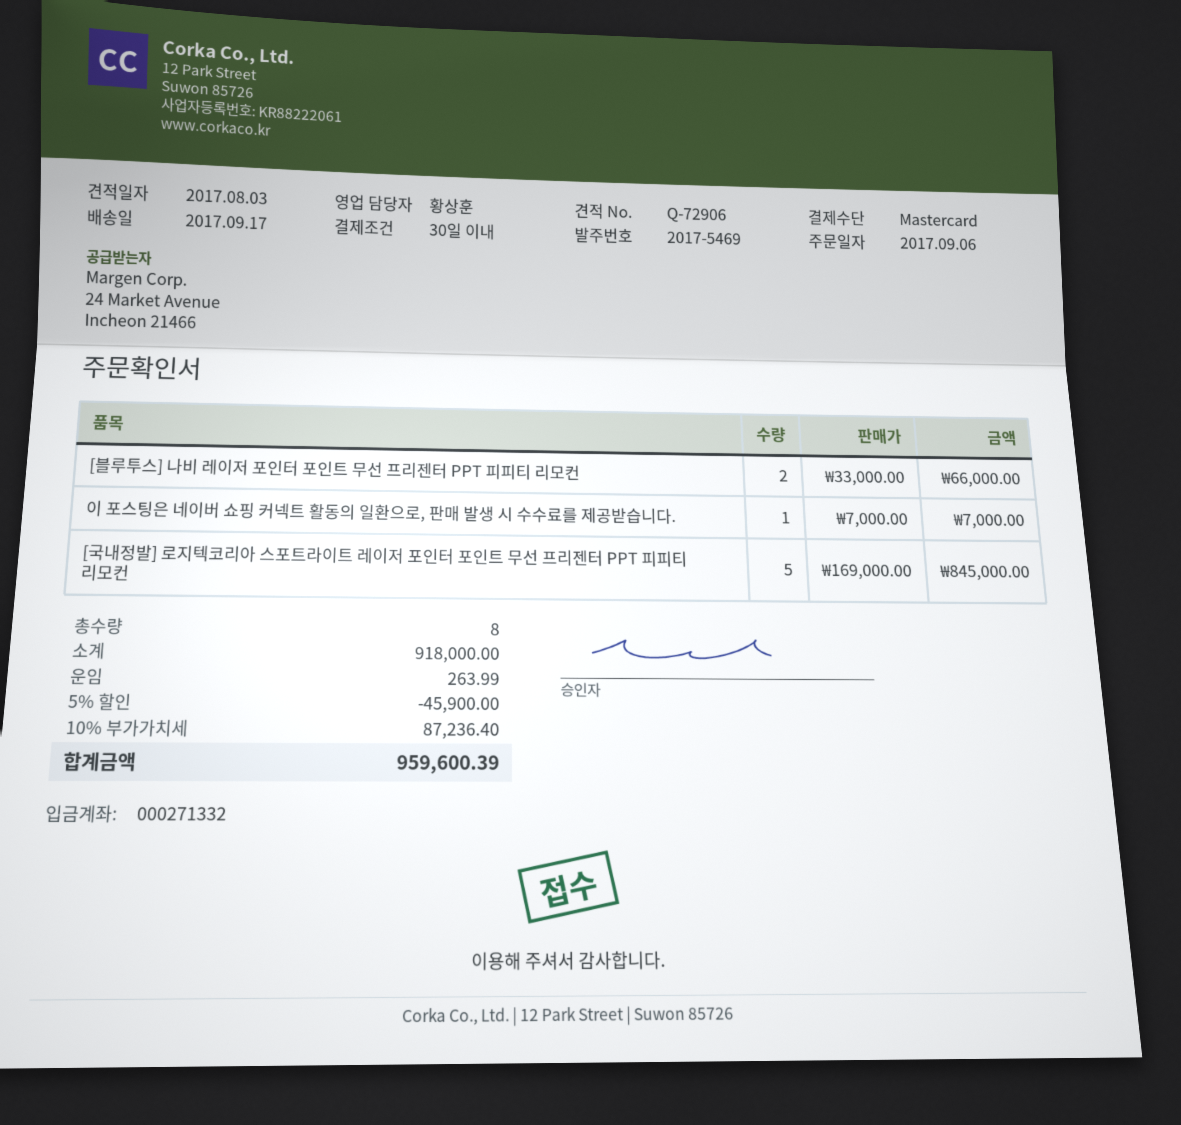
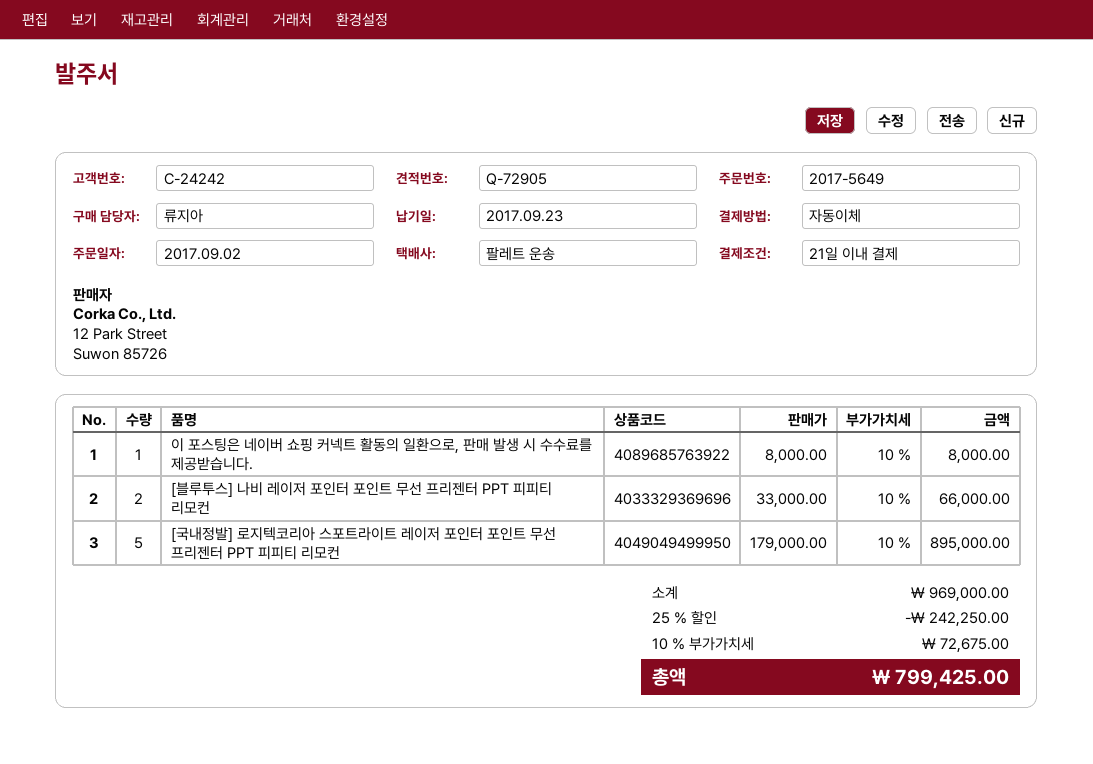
quote number: Q-72906 -> Q-72905
order number: 2017-5469 -> 2017-5649
order date: 2017-09-06 -> 2017-09-02
delivery date: 2017-09-17 -> 2017-09-23
payment terms: 30 days -> 21 days
payment method: Mastercard -> direct debit
이 포스팅은 네이버 쇼핑 커넥트 활동의 일환으로, 판매 발생 시 수수료를 제공받습니다.: 1 x 7000.00 = 7000.00 -> 1 x 8000.00 = 8000.00
[국내정발] 로지텍코리아 스포트라이트 레이저 포인터 포인트 무선 프리젠터 PPT 피피티 리모컨: 5 x 169000.00 = 845000.00 -> 5 x 179000.00 = 895000.00
subtotal: 918000.00 -> 969000.00
discount: 5% = 45900.00 -> 25% = 242250.00
shipping: 263.99 -> none
tax: 10% = 87236.40 -> 10% = 72675.00
total: 959600.39 -> 799425.00

